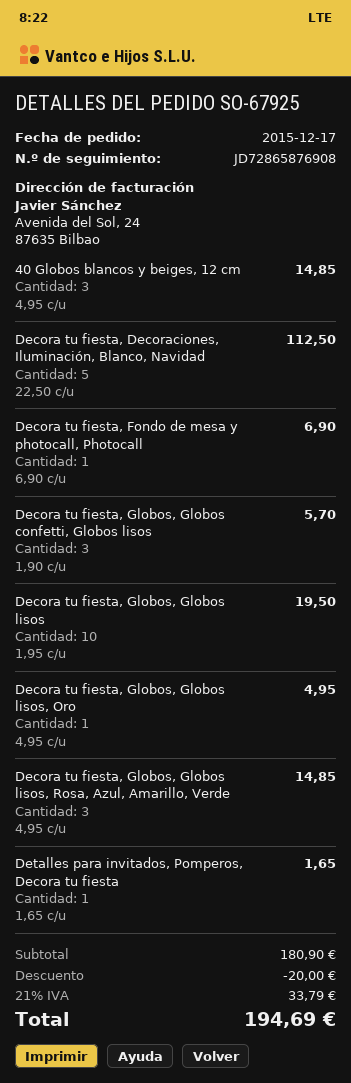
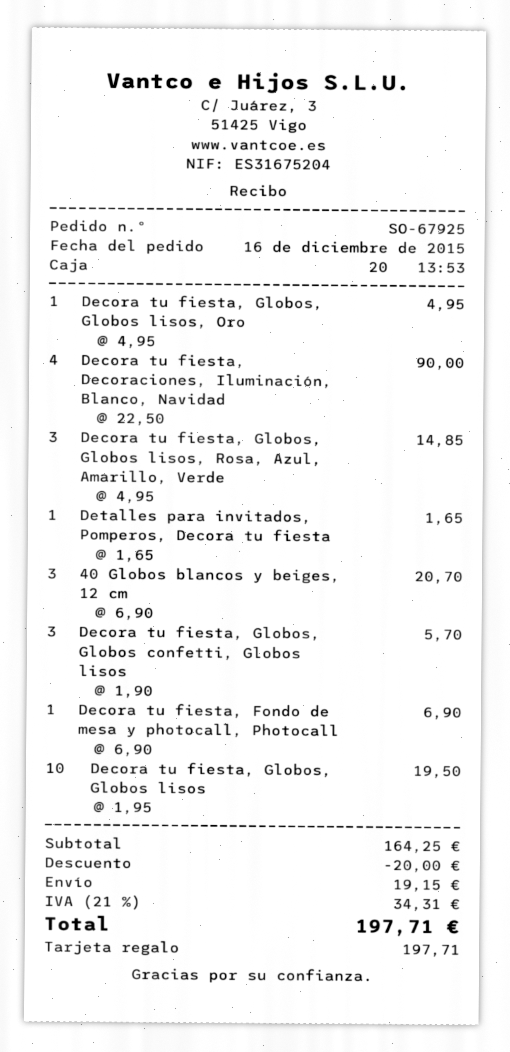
order date: 2015-12-17 -> 2015-12-16
40 Globos blancos y beiges, 12 cm: 3 x 4.95 = 14.85 -> 3 x 6.90 = 20.70
Decora tu fiesta, Decoraciones, Iluminación, Blanco, Navidad: 5 x 22.50 = 112.50 -> 4 x 22.50 = 90.00
subtotal: 180.90 -> 164.25
shipping: none -> 19.15
tax: 21% = 33.79 -> 21% = 34.31
total: 194.69 -> 197.71

